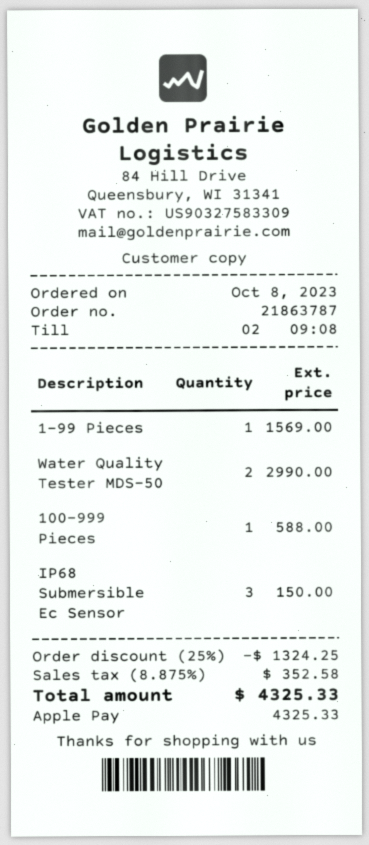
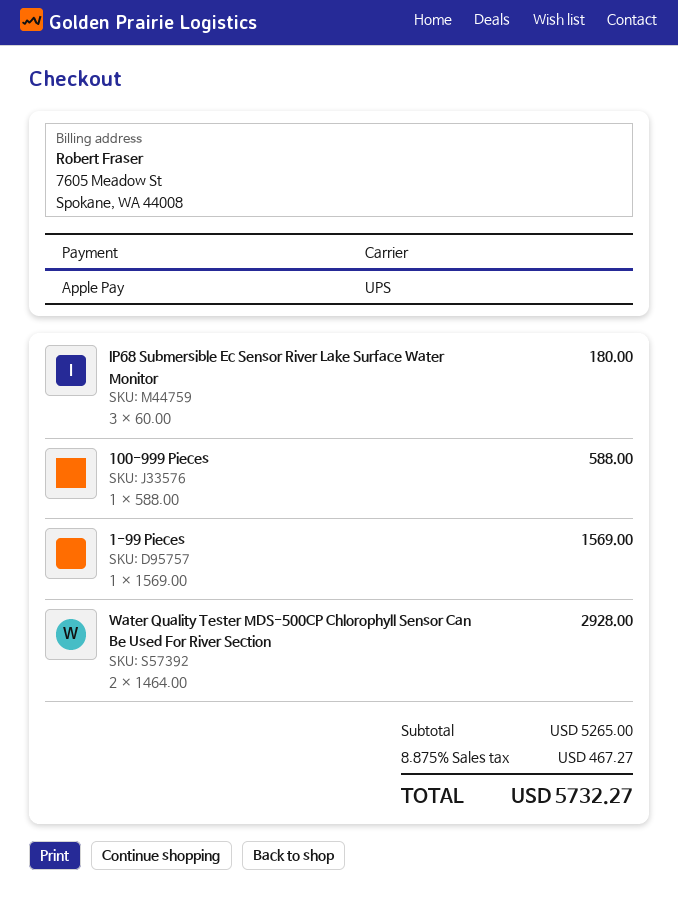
Water Quality Tester MDS-50: 2 for 2990.00 -> 2 for 2928.00
IP68 Submersible Ec Sensor: 3 for 150.00 -> 3 for 180.00
discount: 25% = 1324.25 -> none
tax: 8.875% = 352.58 -> 8.875% = 467.27
total: 4325.33 -> 5732.27

